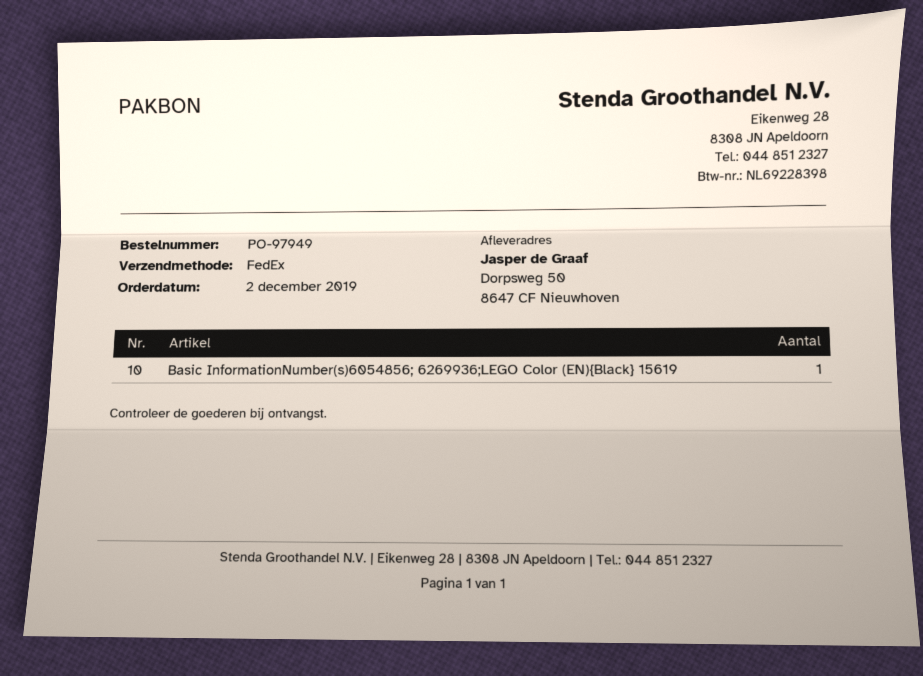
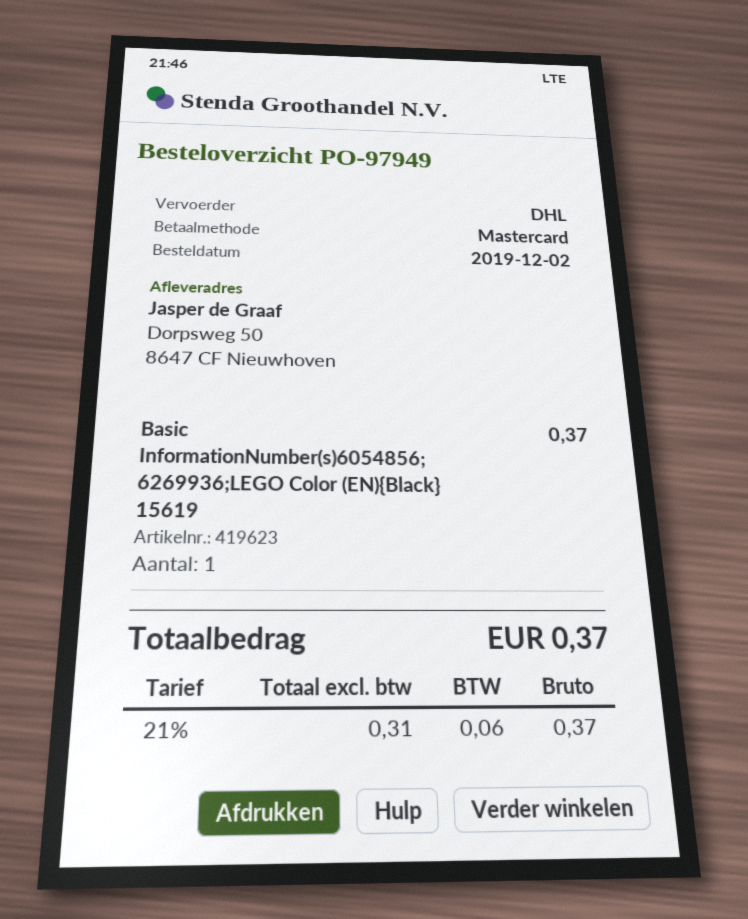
shipping method: FedEx -> DHL

